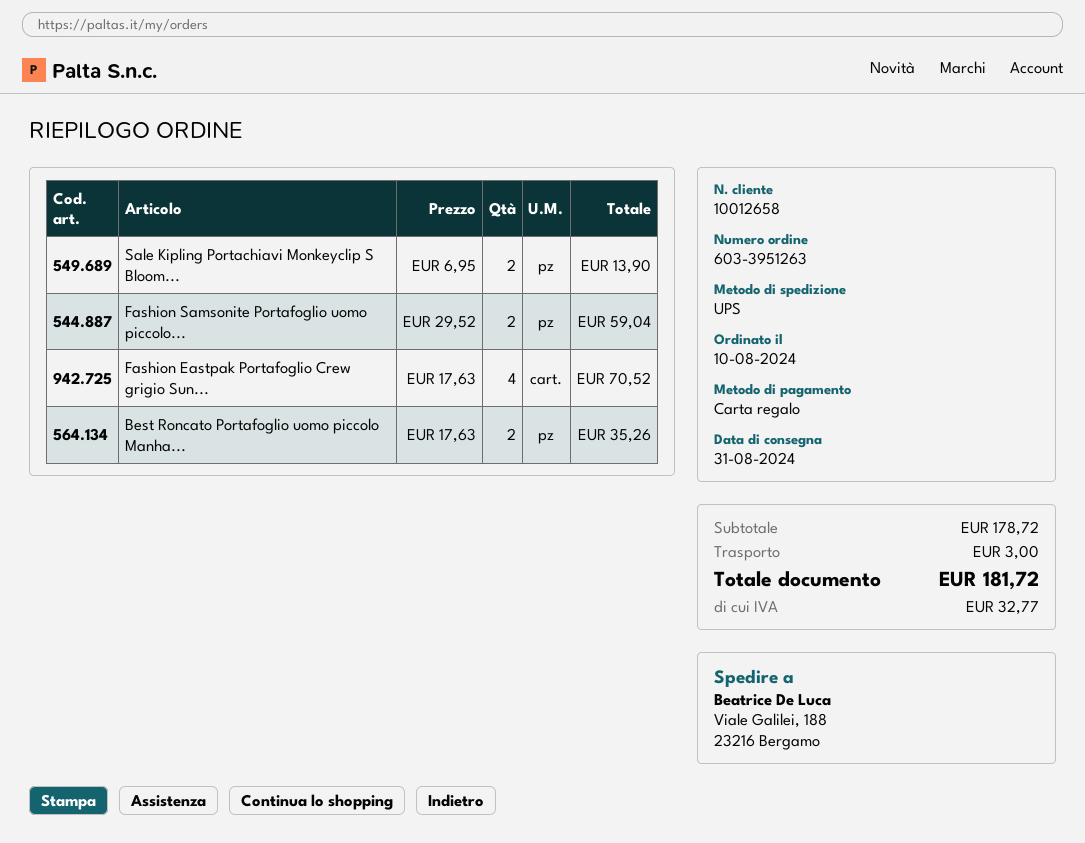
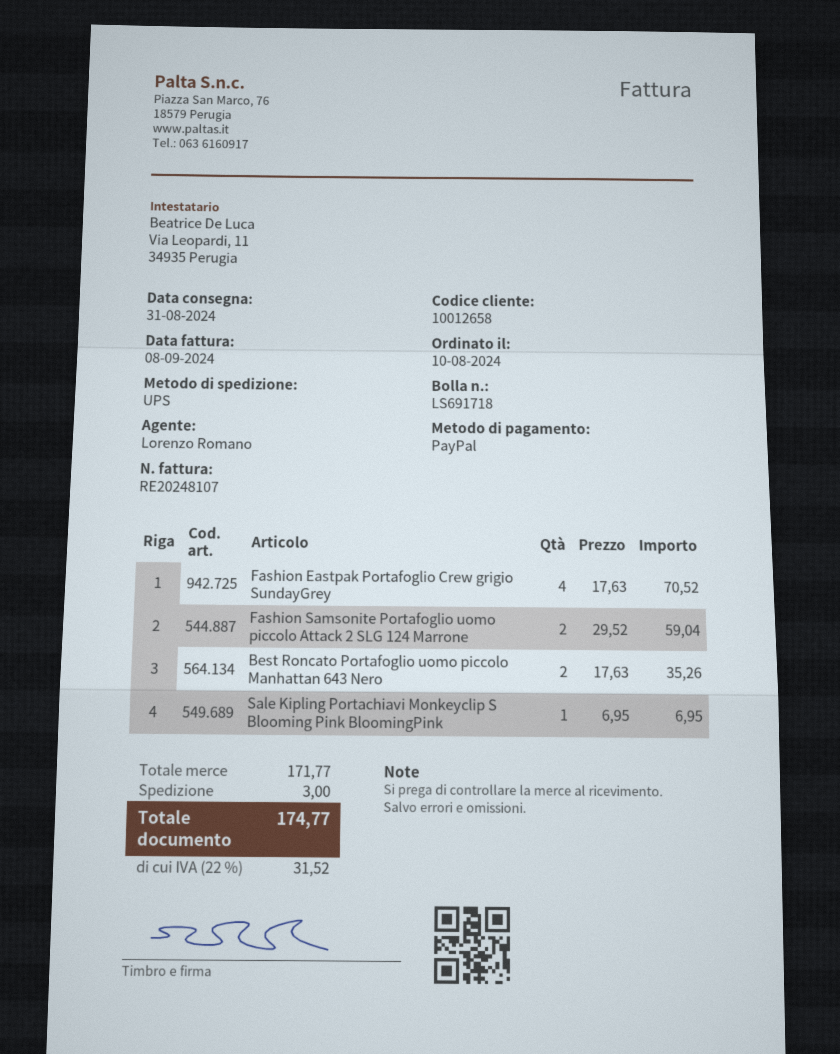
payment method: gift card -> PayPal
Sale Kipling Portachiavi Monkeyclip S Bloom...: 2 x 6.95 = 13.90 -> 1 x 6.95 = 6.95
subtotal: 178.72 -> 171.77
tax: 32.77 -> 31.52
total: 181.72 -> 174.77

